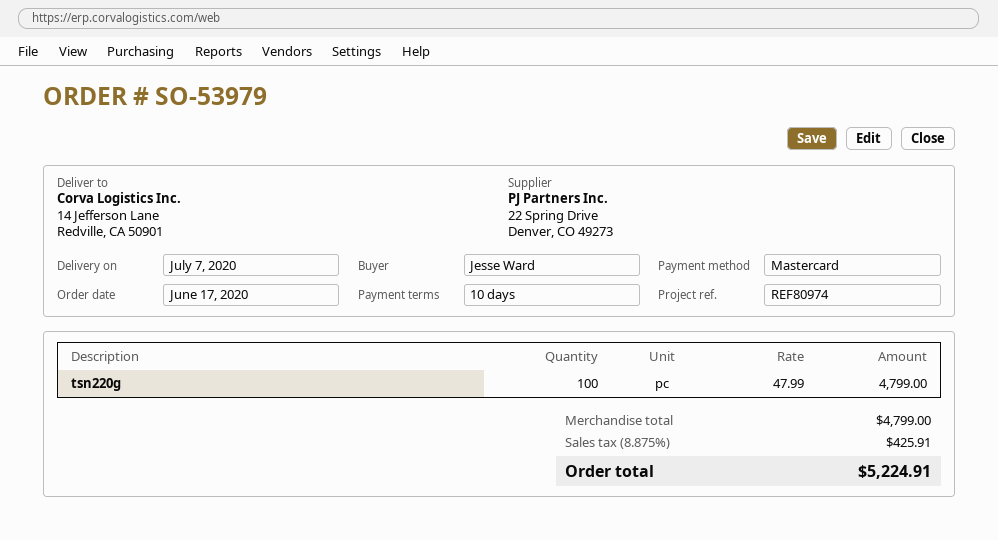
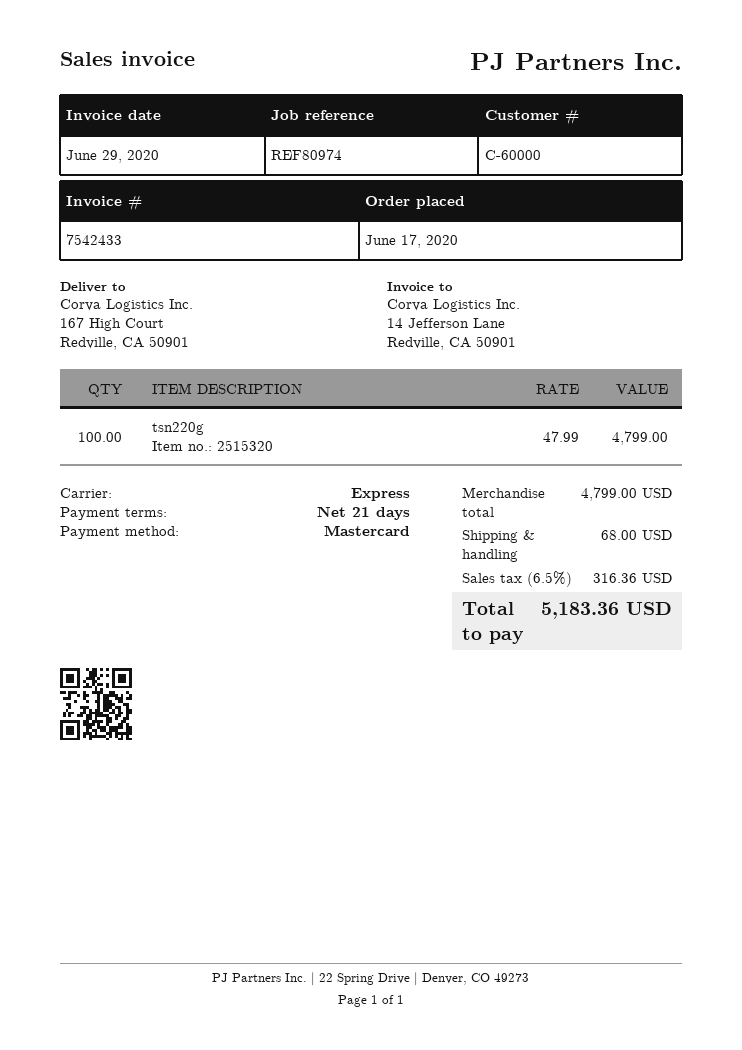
payment terms: 10 days -> 21 days
ship to: 14 Jefferson Lane, Redville, CA 50901 -> 167 High Court, Redville, CA 50901
shipping: none -> 68.00
tax: 8.875% = 425.91 -> 6.5% = 316.36
total: 5224.91 -> 5183.36

